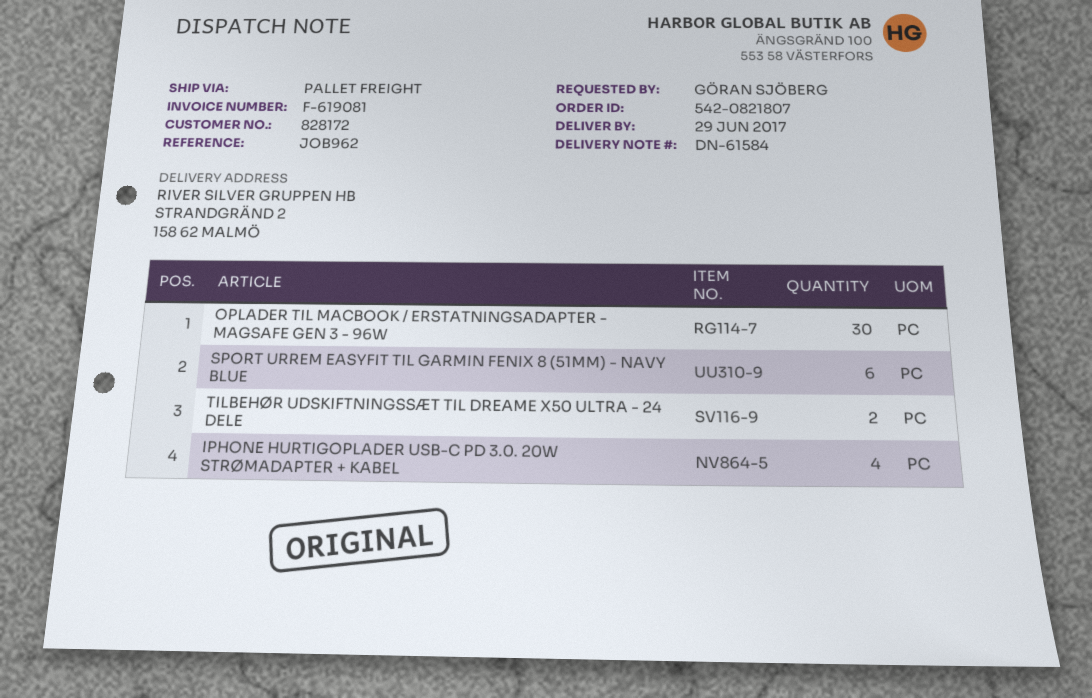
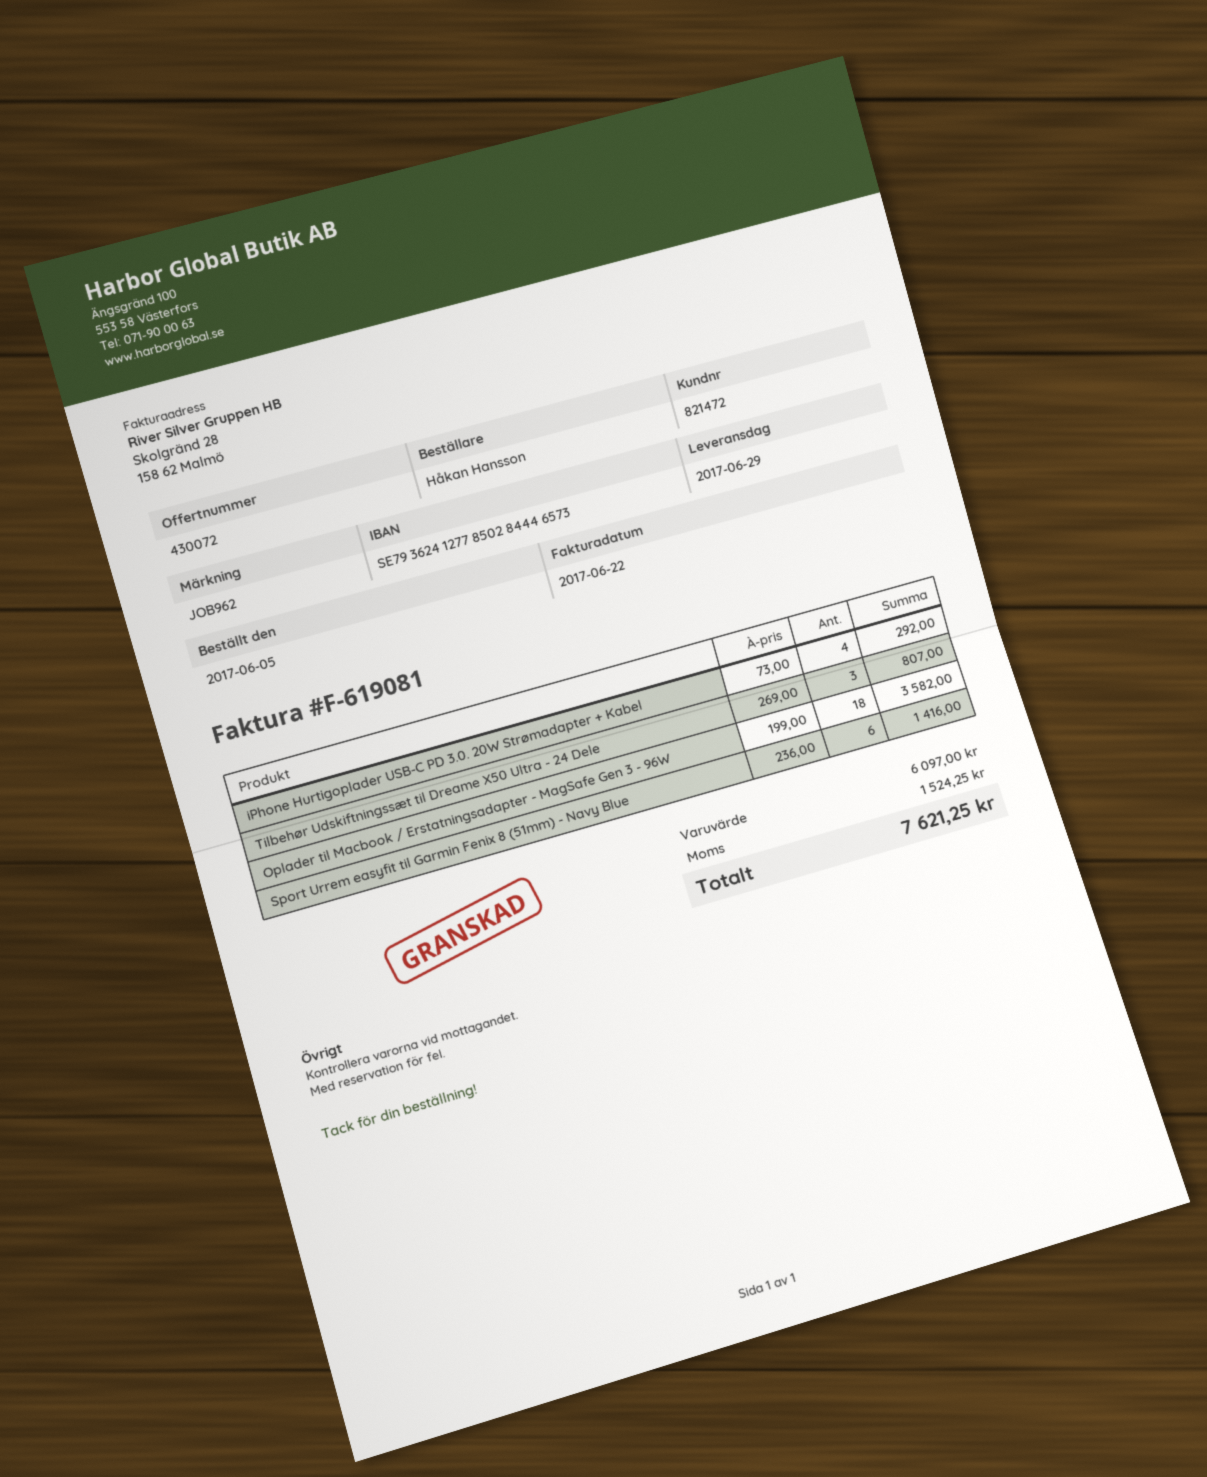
customer number: 828172 -> 821472
ordered by: GÖRAN SJÖBERG -> Håkan Hansson
OPLADER TIL MACBOOK / ERSTATNINGSADAPTER - MAGSAFE GEN 3 - 96W: 30 -> 18
TILBEHØR UDSKIFTNINGSSÆT TIL DREAME X50 ULTRA - 24 DELE: 2 -> 3

